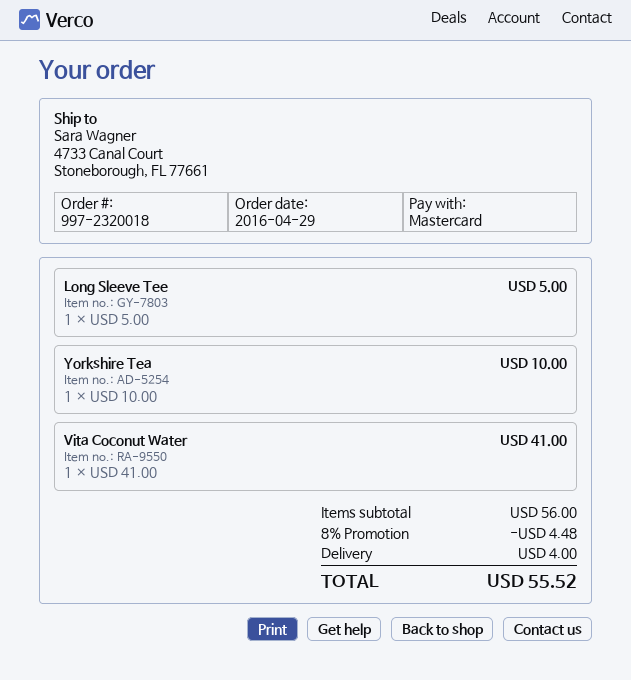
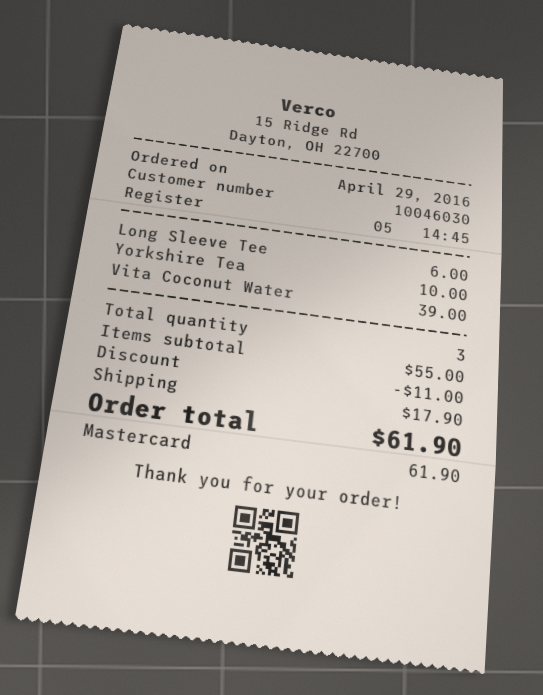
Long Sleeve Tee: 1 x 5.00 = 5.00 -> 1 x 6.00 = 6.00
Vita Coconut Water: 1 x 41.00 = 41.00 -> 1 x 39.00 = 39.00
subtotal: 56.00 -> 55.00
discount: 4.48 -> 11.00
shipping: 4.00 -> 17.90
total: 55.52 -> 61.90

